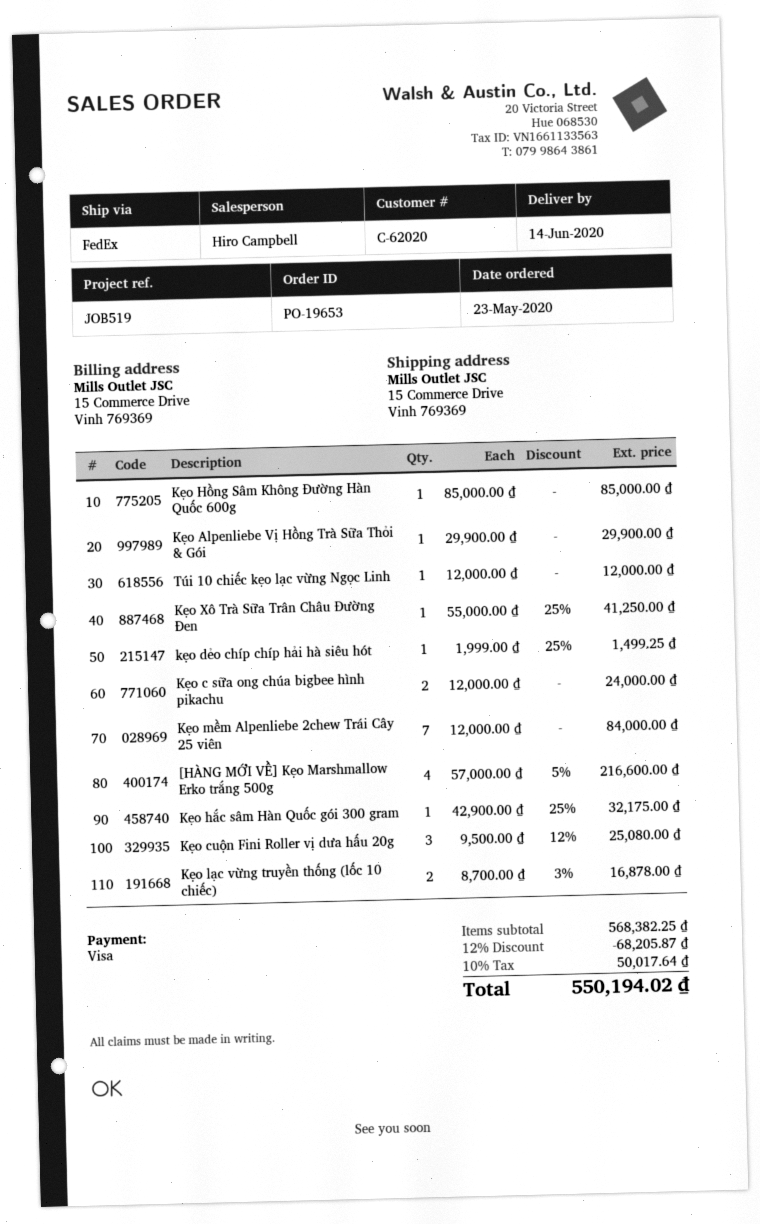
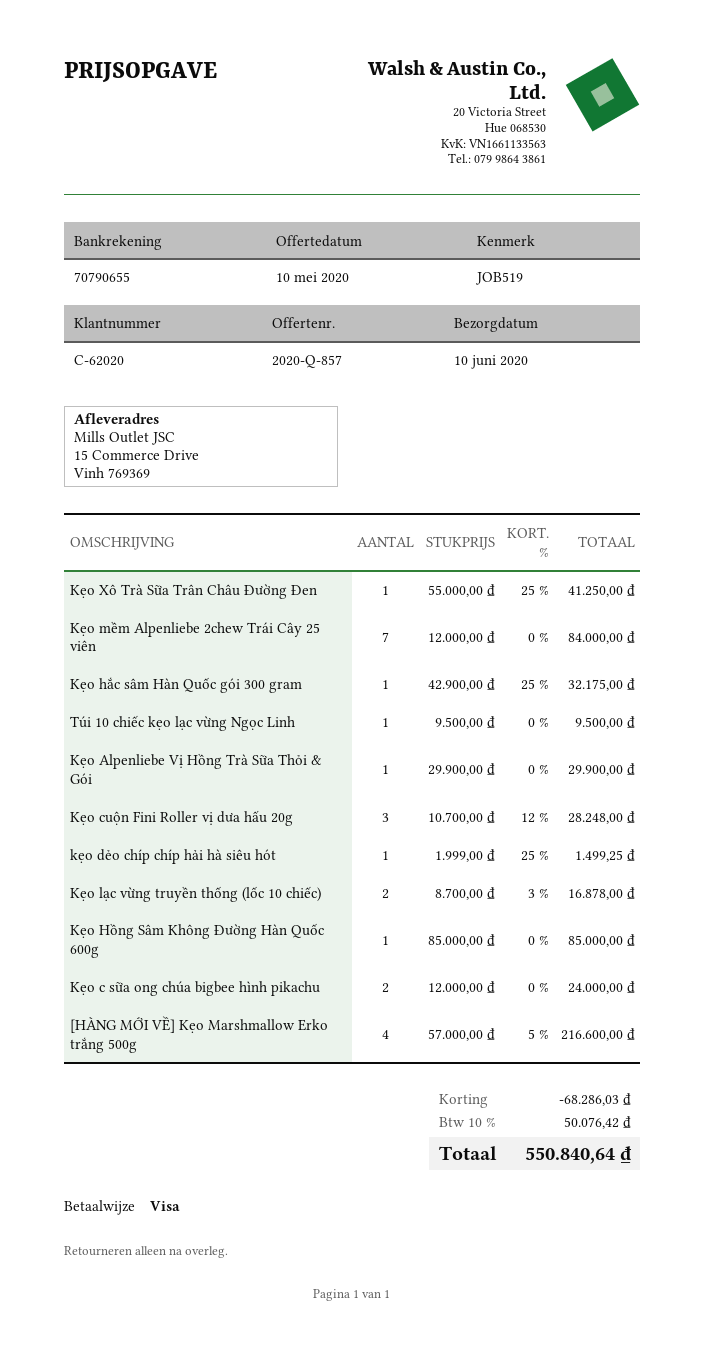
delivery date: 2020-06-14 -> 2020-06-10
Túi 10 chiếc kẹo lạc vừng Ngọc Linh: 1 x 12000.00 = 12000.00 -> 1 x 9500.00 = 9500.00
Kẹo cuộn Fini Roller vị dưa hấu 20g: 3 x 9500.00 - 12% = 25080.00 -> 3 x 10700.00 - 12% = 28248.00
discount: 68205.87 -> 68286.03
tax: 10% = 50017.64 -> 10% = 50076.42
total: 550194.02 -> 550840.64

